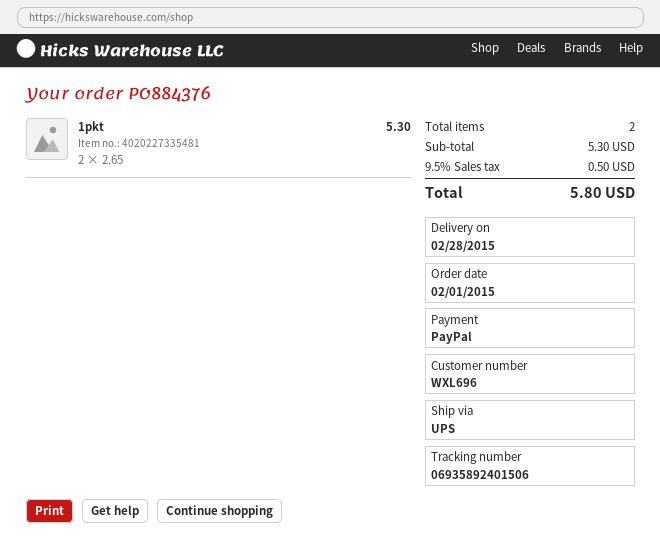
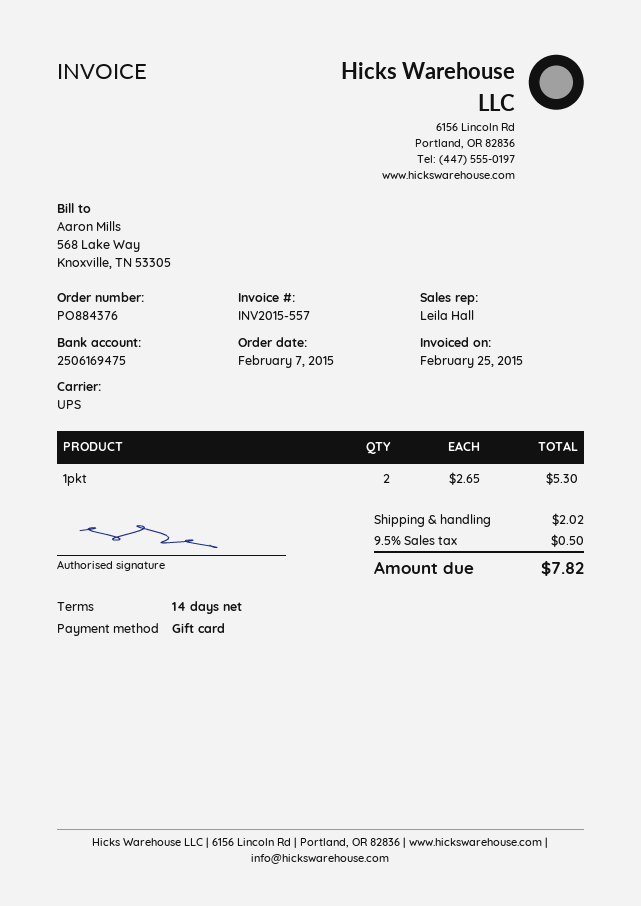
order date: 2015-02-01 -> 2015-02-07
payment method: PayPal -> gift card
shipping: none -> 2.02
total: 5.80 -> 7.82

